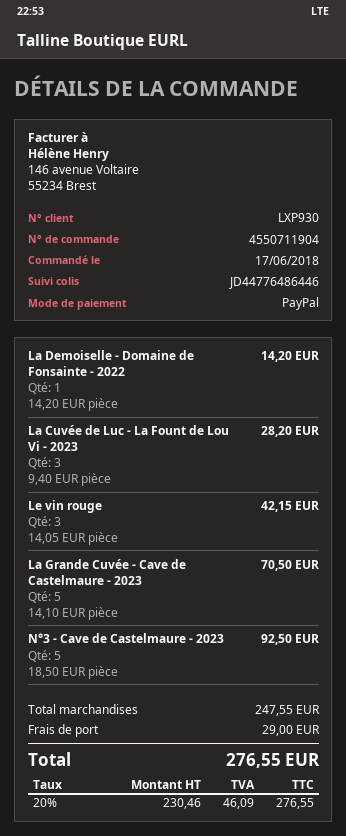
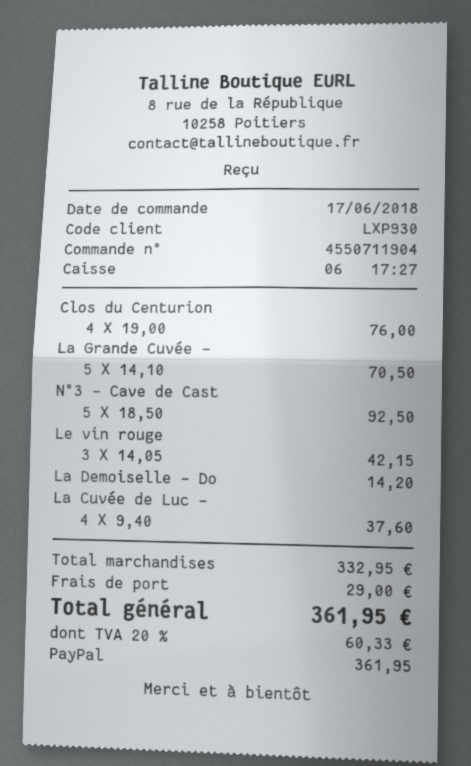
La Cuvée de Luc - La Fount de Lou Vi - 2023: 3 x 9.40 = 28.20 -> 4 x 9.40 = 37.60
Clos du Centurion: none -> 4 x 19.00 = 76.00
subtotal: 247.55 -> 332.95
tax: 20% = 46.09 -> 20% = 60.33
total: 276.55 -> 361.95

